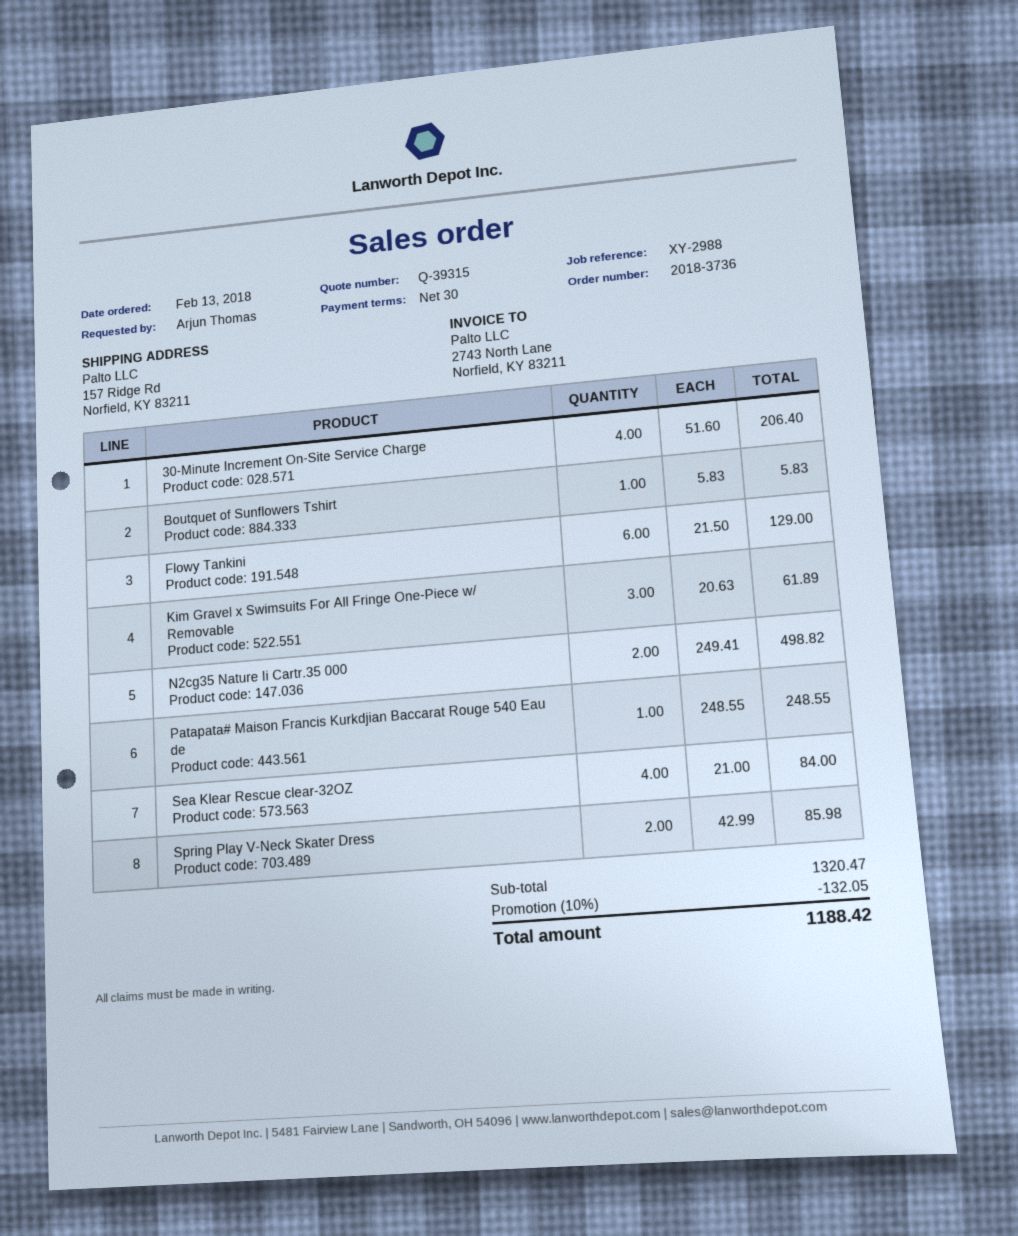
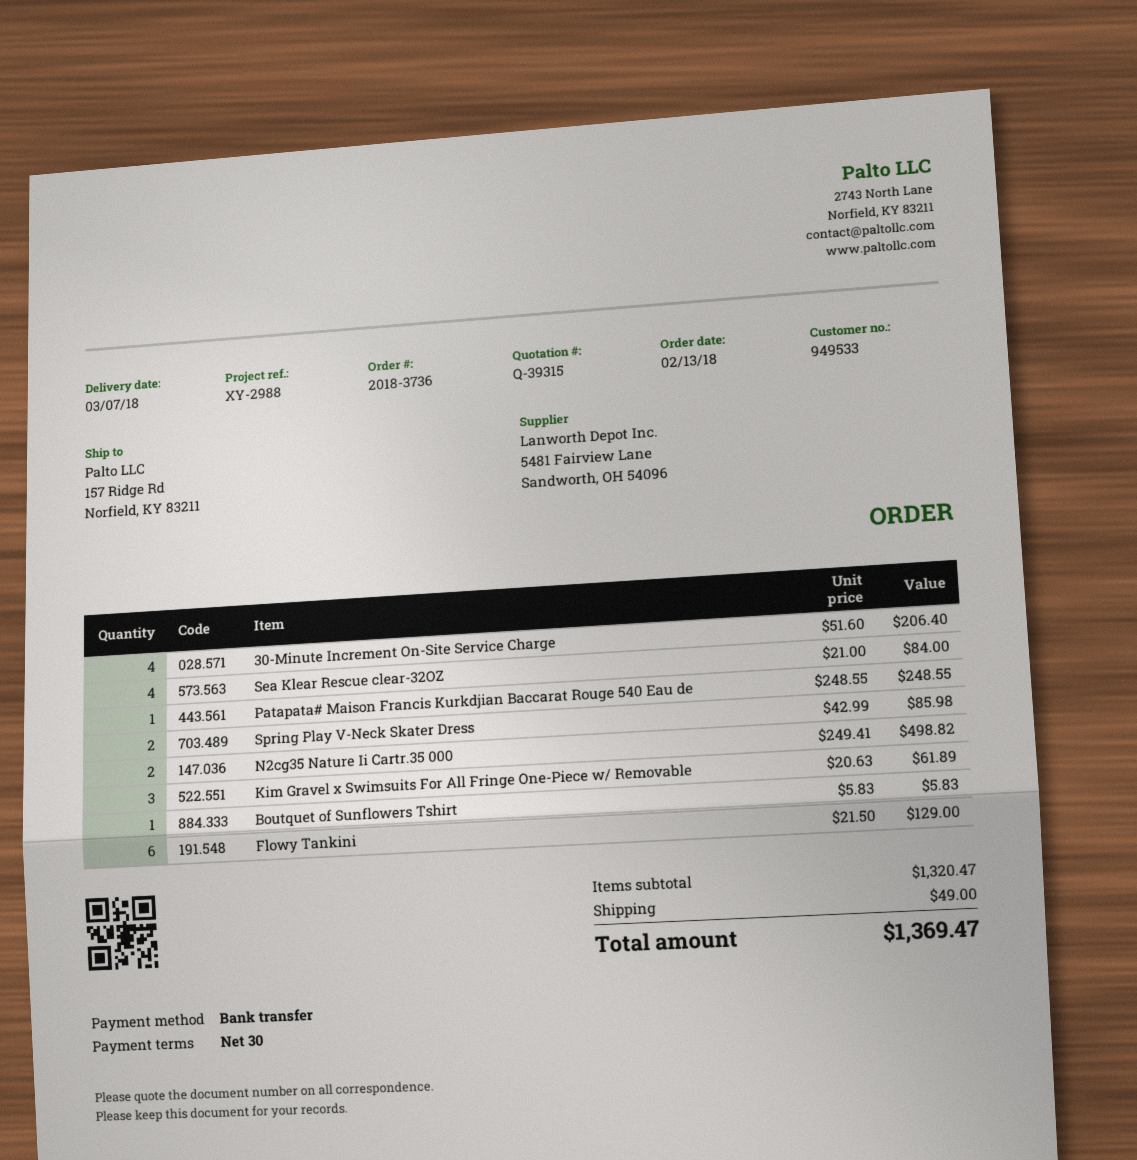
discount: 10% = 132.05 -> none
shipping: none -> 49.00
total: 1188.42 -> 1369.47

